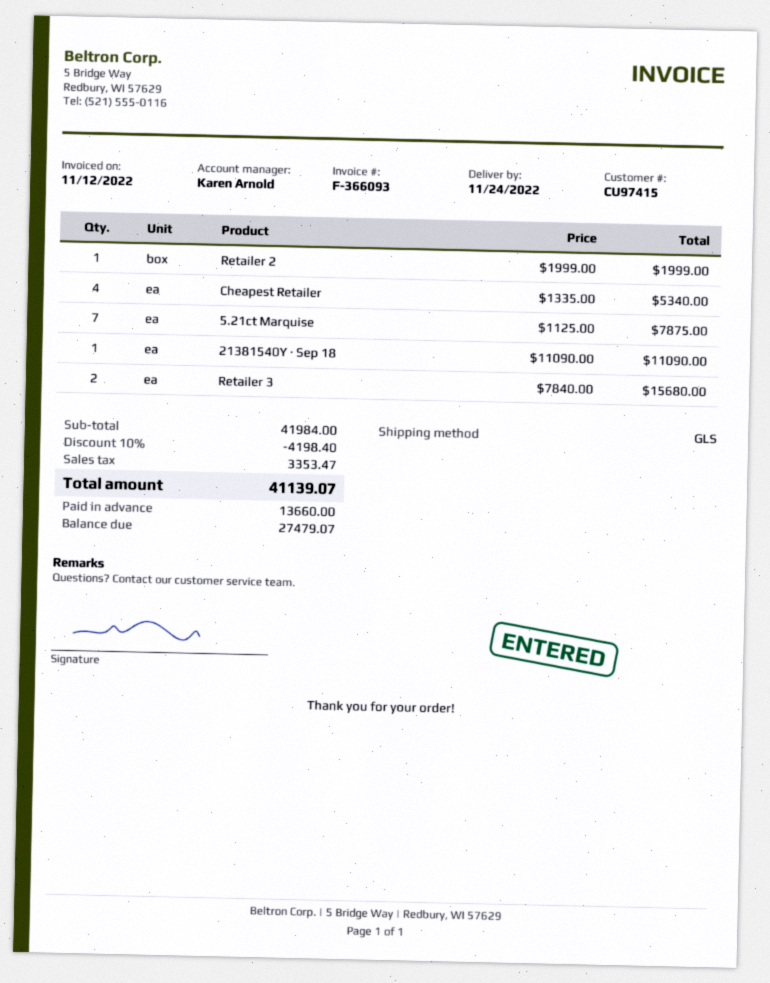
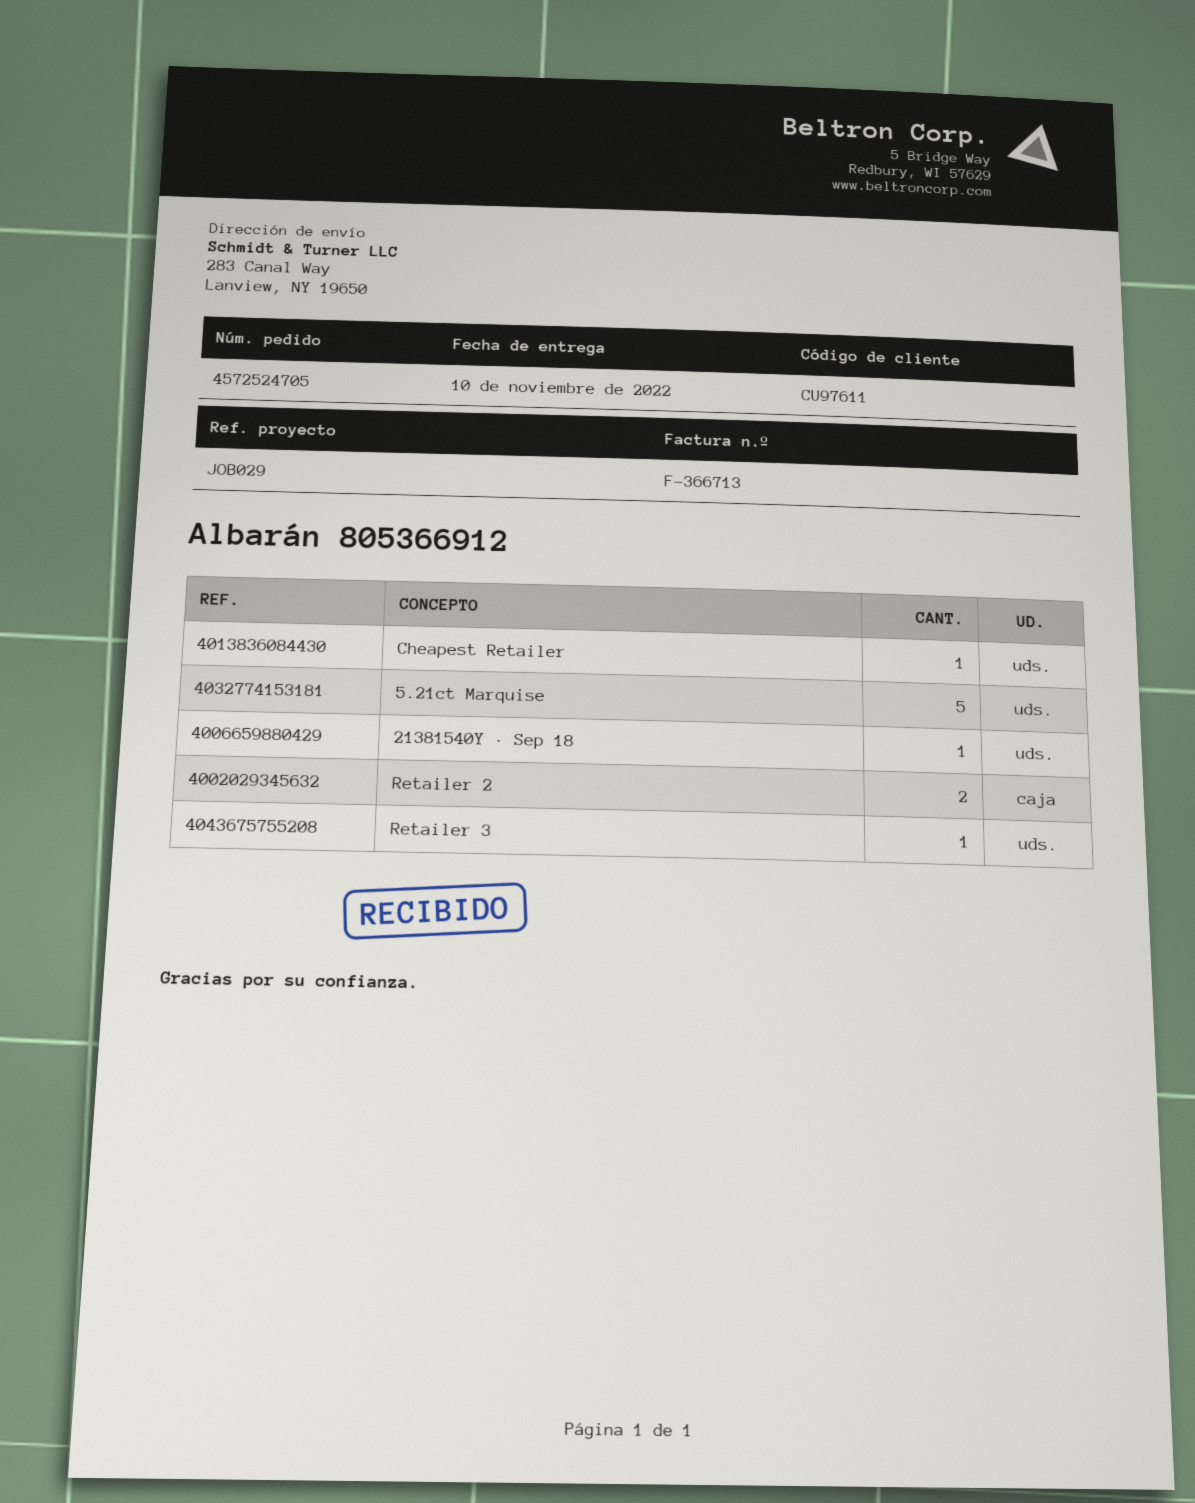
delivery date: 2022-11-24 -> 2022-11-10
invoice number: F-366093 -> F-366713
customer number: CU97415 -> CU97611
Retailer 2: 1 -> 2
Cheapest Retailer: 4 -> 1
5.21ct Marquise: 7 -> 5
Retailer 3: 2 -> 1

